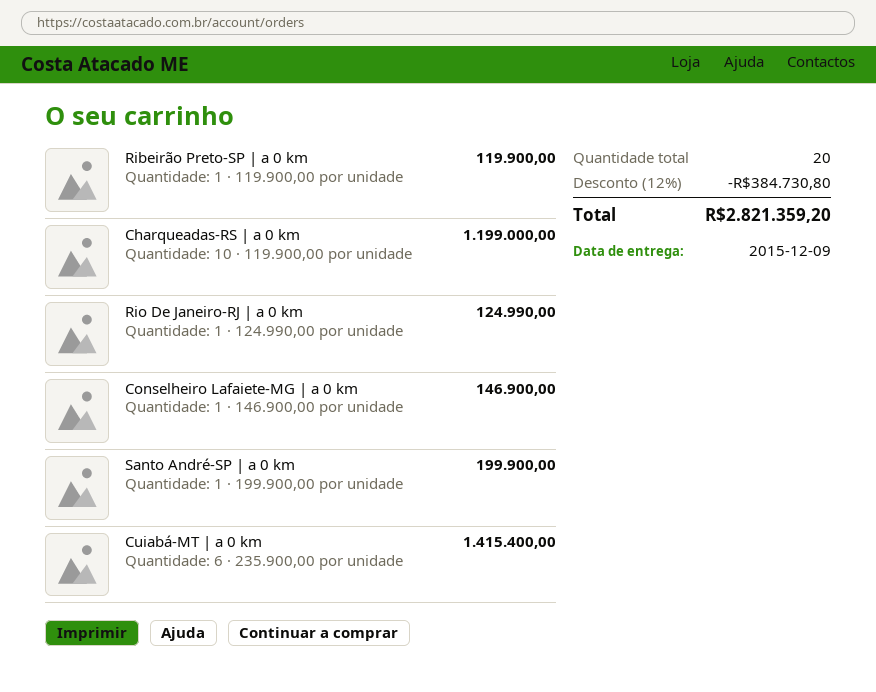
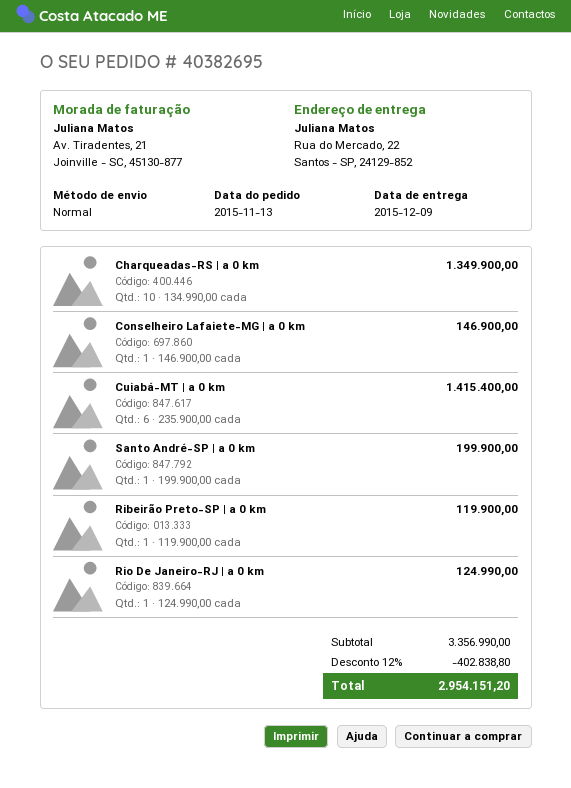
Charqueadas-RS | a 0 km: 10 x 119900.00 = 1199000.00 -> 10 x 134990.00 = 1349900.00
discount: 12% = 384730.80 -> 12% = 402838.80
total: 2821359.20 -> 2954151.20

